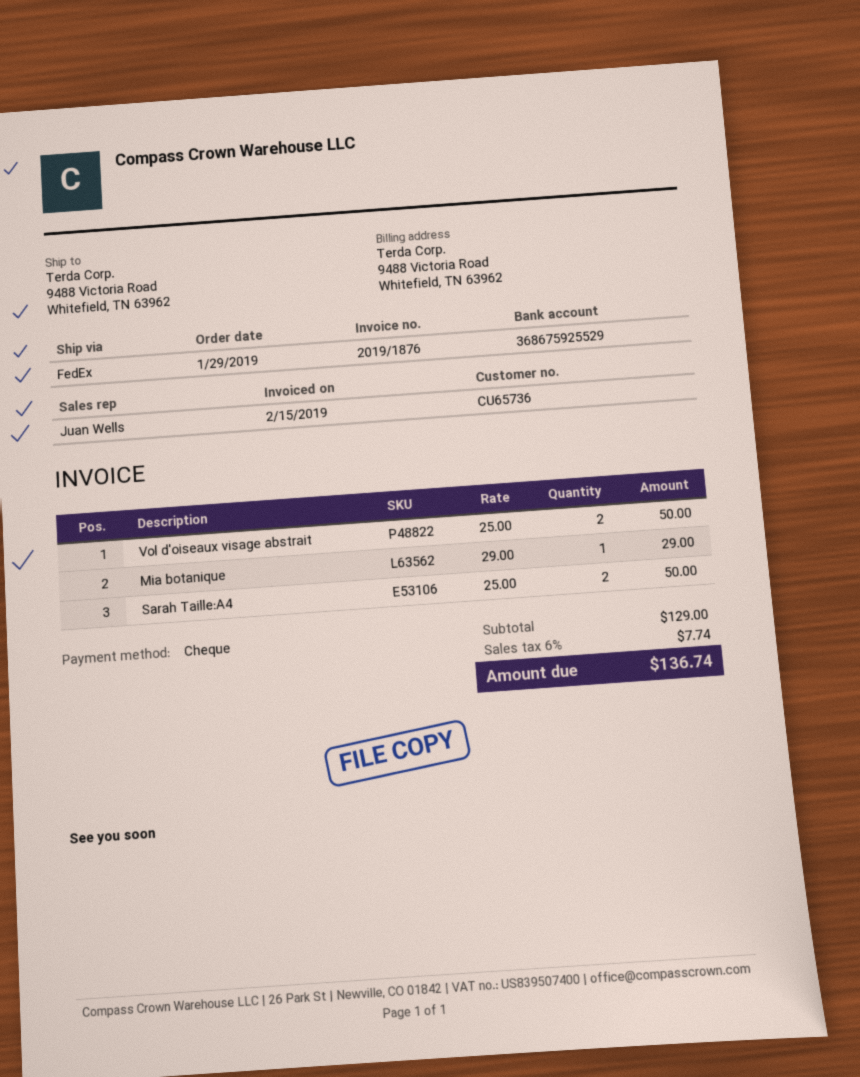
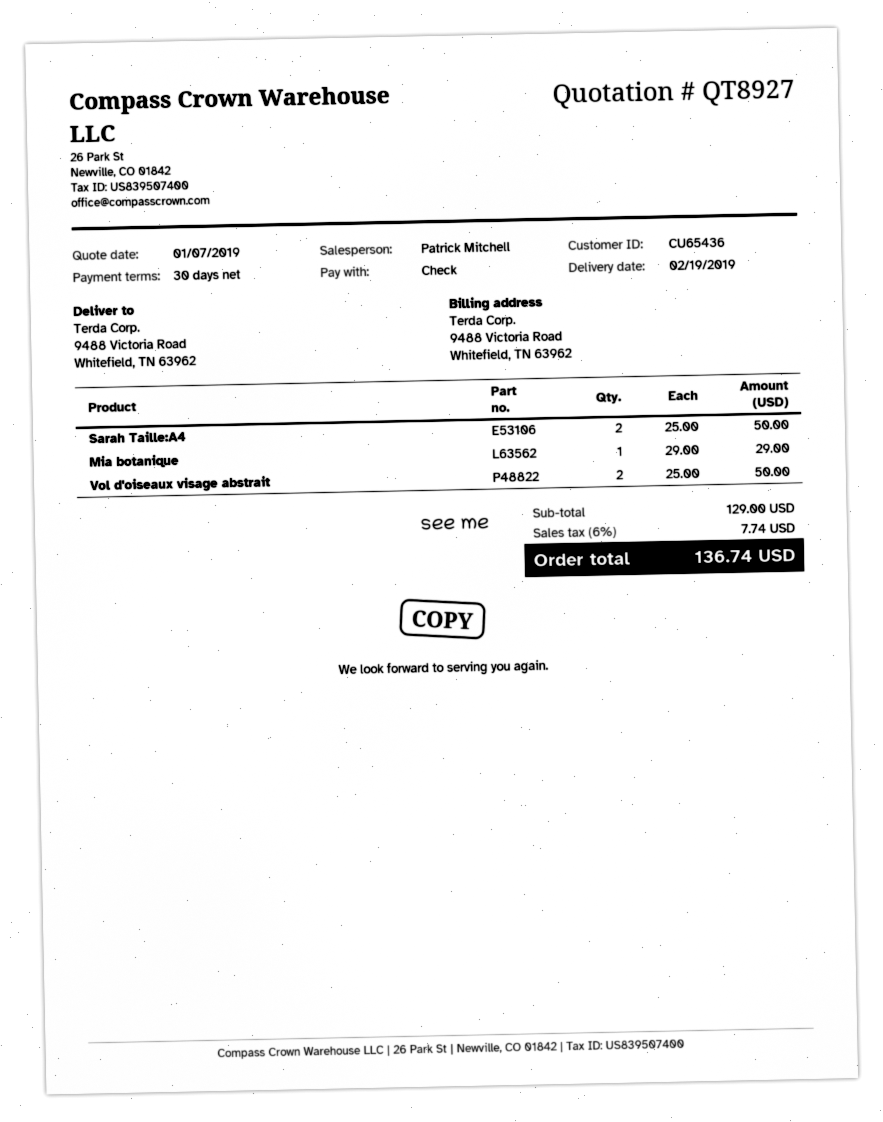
customer number: CU65736 -> CU65436
sales rep: Juan Wells -> Patrick Mitchell

